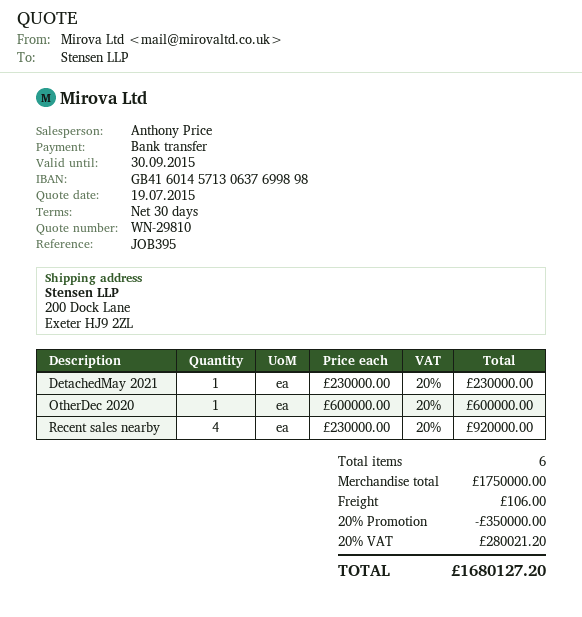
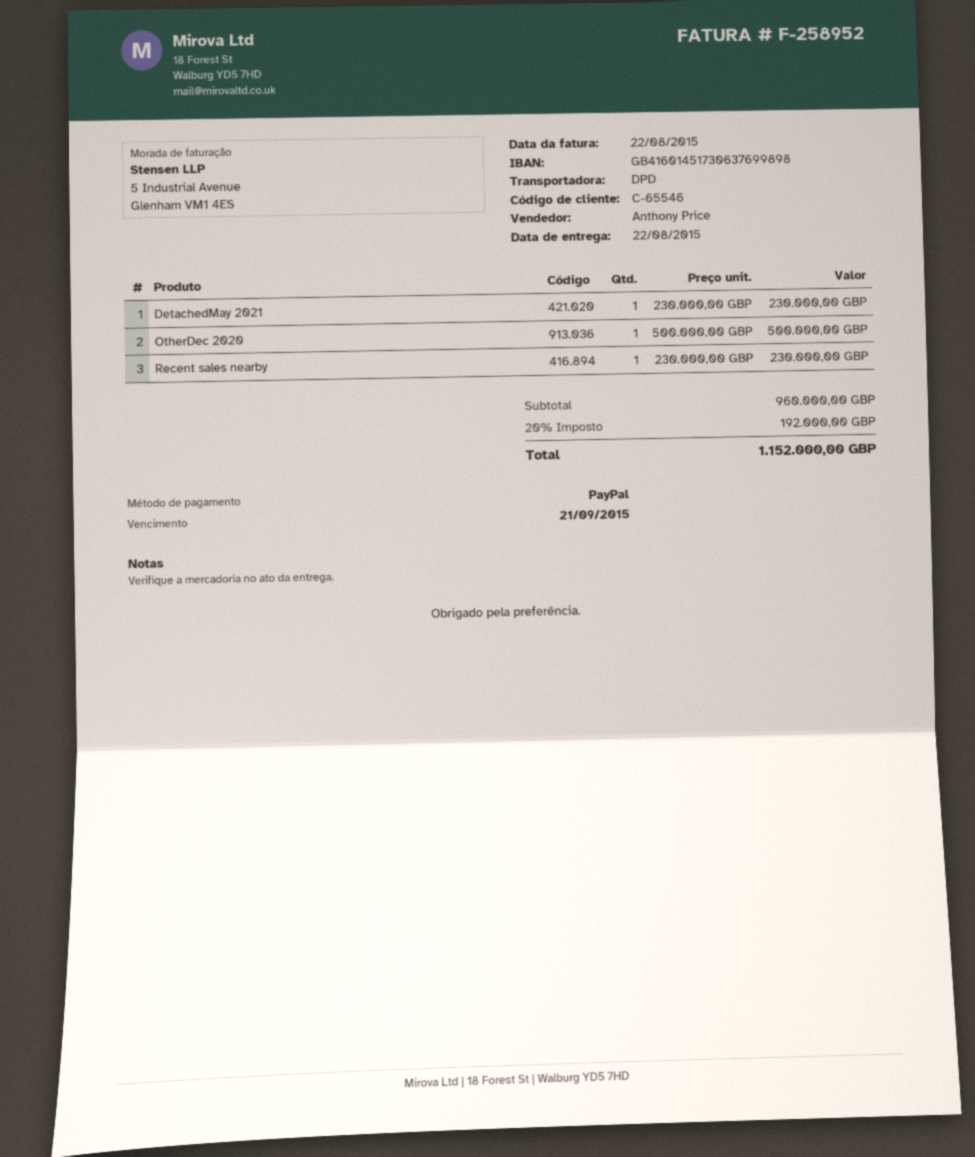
payment method: bank transfer -> PayPal
bank account: GB41601457130637699898 -> GB41601451730637699898
OtherDec 2020: 1 x 600000.00 = 600000.00 -> 1 x 500000.00 = 500000.00
Recent sales nearby: 4 x 230000.00 = 920000.00 -> 1 x 230000.00 = 230000.00
subtotal: 1750000.00 -> 960000.00
discount: 20% = 350000.00 -> none
shipping: 106.00 -> none
tax: 20% = 280021.20 -> 20% = 192000.00
total: 1680127.20 -> 1152000.00

